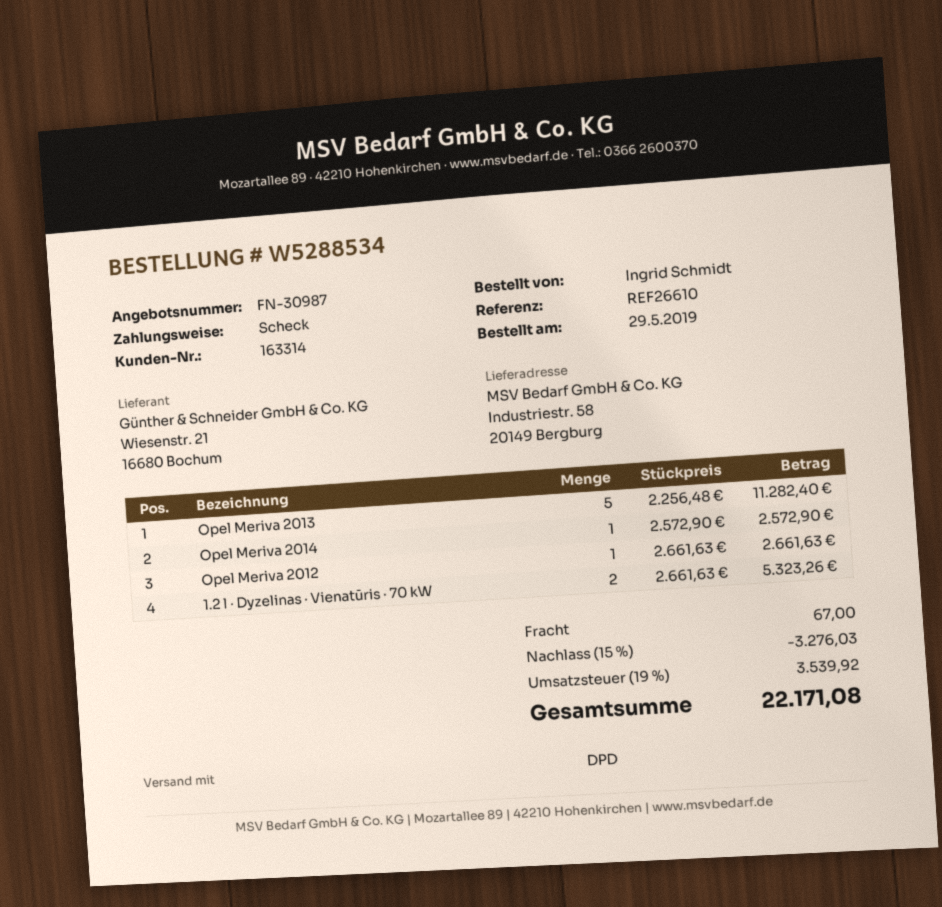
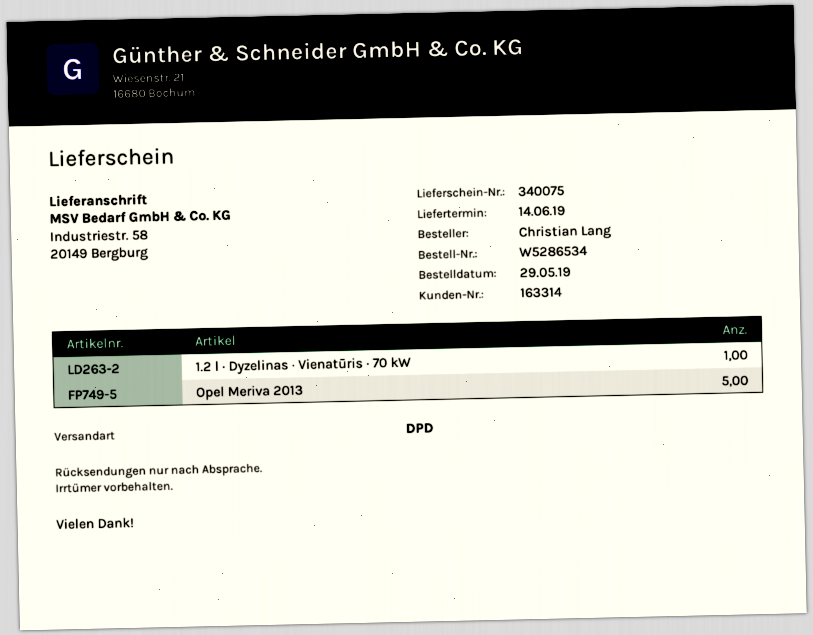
order number: W5288534 -> W5286534
ordered by: Ingrid Schmidt -> Christian Lang
Opel Meriva 2014: 1 -> none
Opel Meriva 2012: 1 -> none
1.2 l · Dyzelinas · Vienatūris · 70 kW: 2 -> 1

